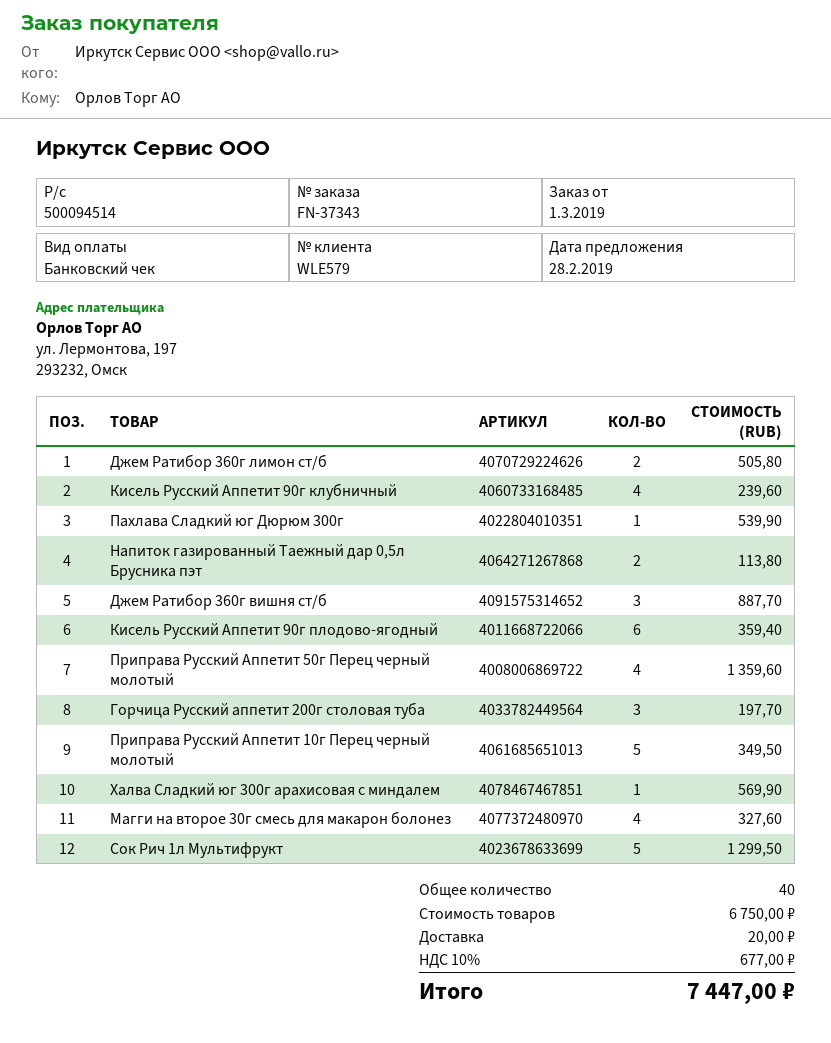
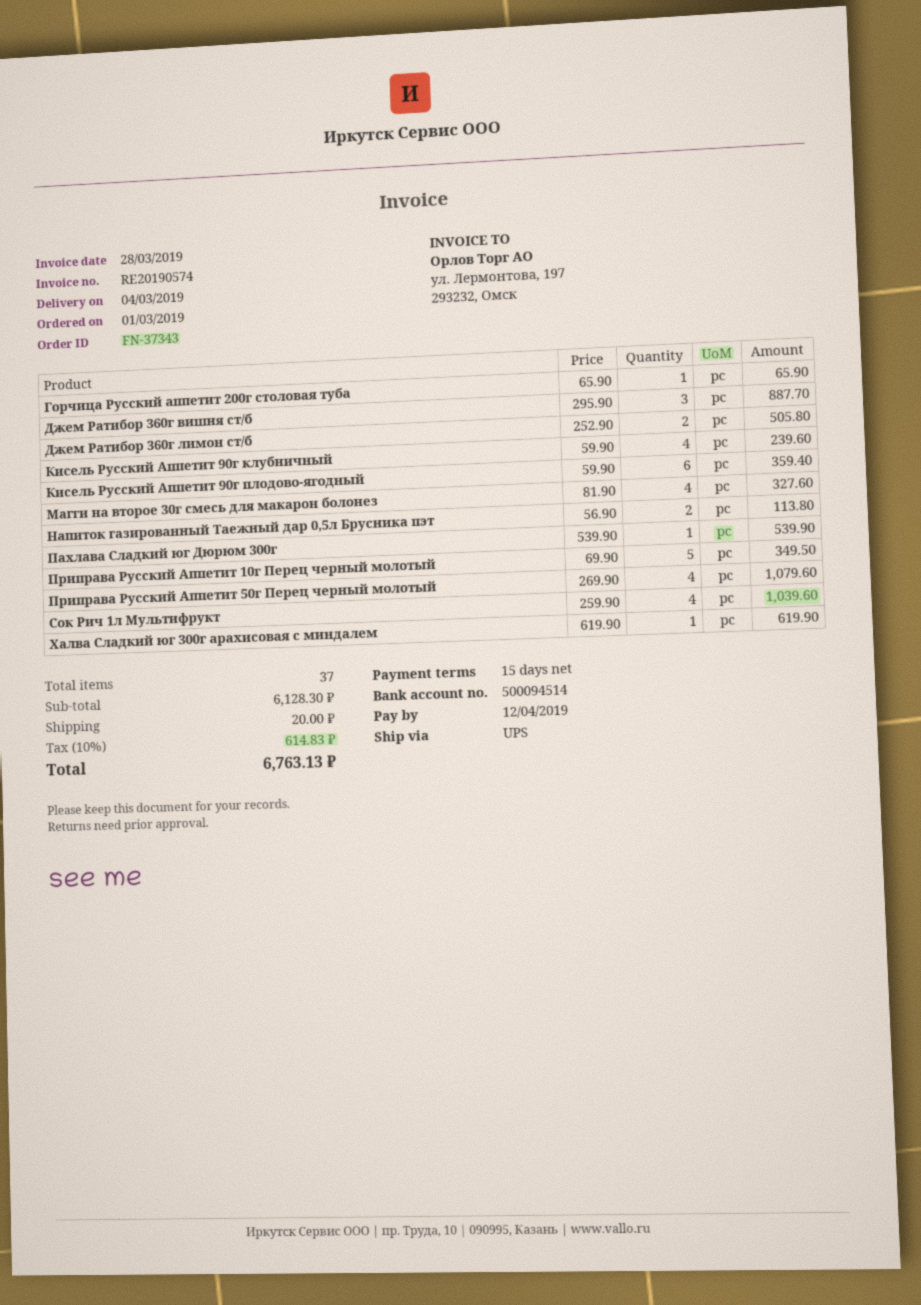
Приправа Русский Аппетит 50г Перец черный молотый: 4 for 1359.60 -> 4 for 1079.60
Горчица Русский аппетит 200г столовая туба: 3 for 197.70 -> 1 for 65.90
Халва Сладкий юг 300г арахисовая с миндалем: 1 for 569.90 -> 1 for 619.90
Сок Рич 1л Мультифрукт: 5 for 1299.50 -> 4 for 1039.60
total quantity: 40 -> 37
subtotal: 6750.00 -> 6128.30
tax: 10% = 677.00 -> 10% = 614.83
total: 7447.00 -> 6763.13

